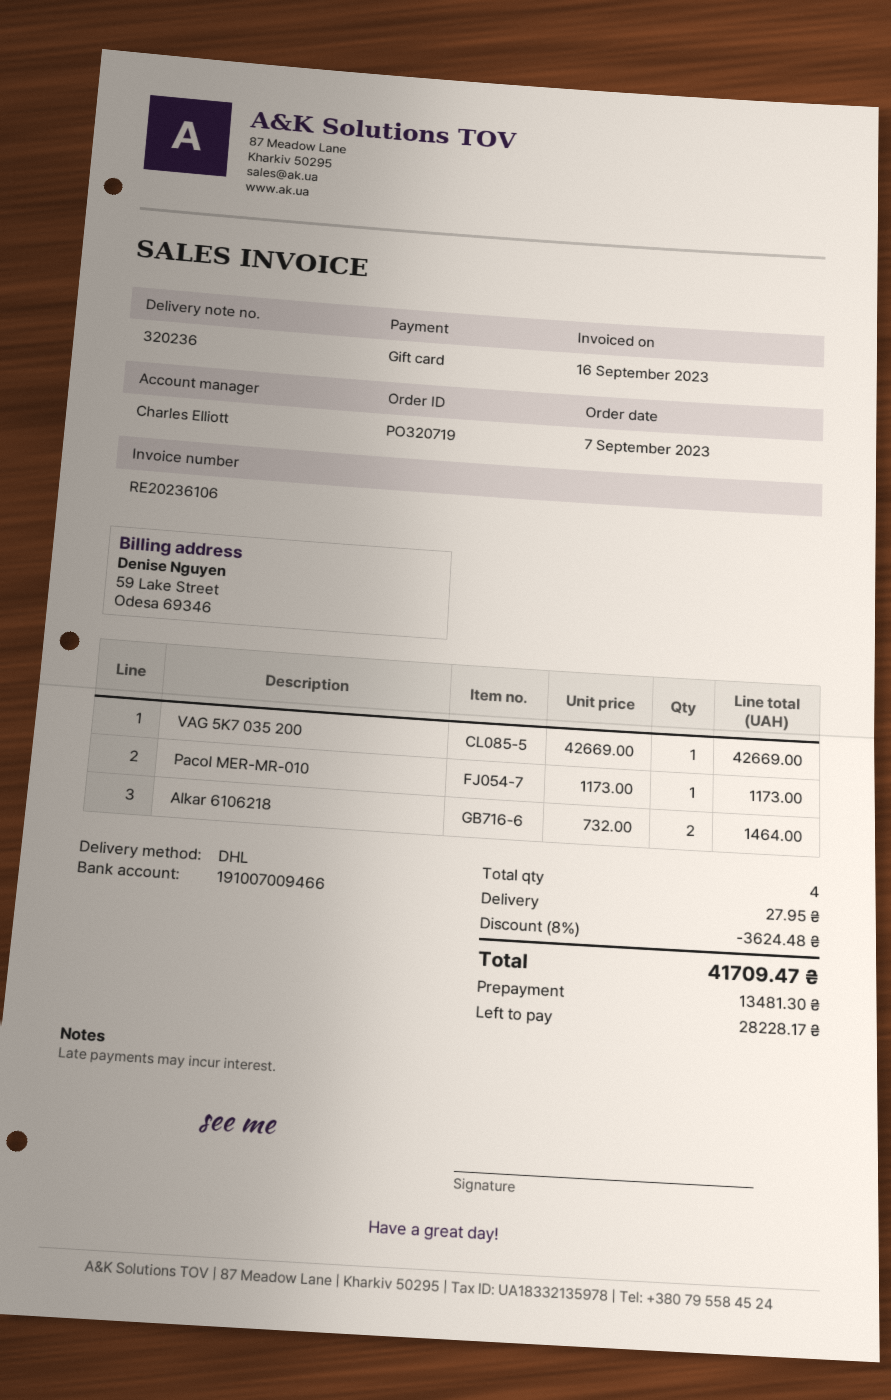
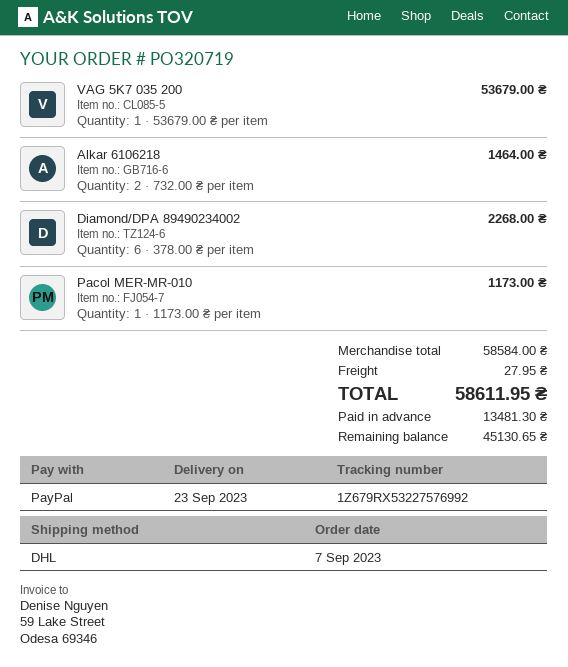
payment method: gift card -> PayPal
VAG 5K7 035 200: 1 x 42669.00 = 42669.00 -> 1 x 53679.00 = 53679.00
Diamond/DPA 89490234002: none -> 6 x 378.00 = 2268.00
discount: 8% = 3624.48 -> none
total: 41709.47 -> 58611.95
balance: 28228.17 -> 45130.65

